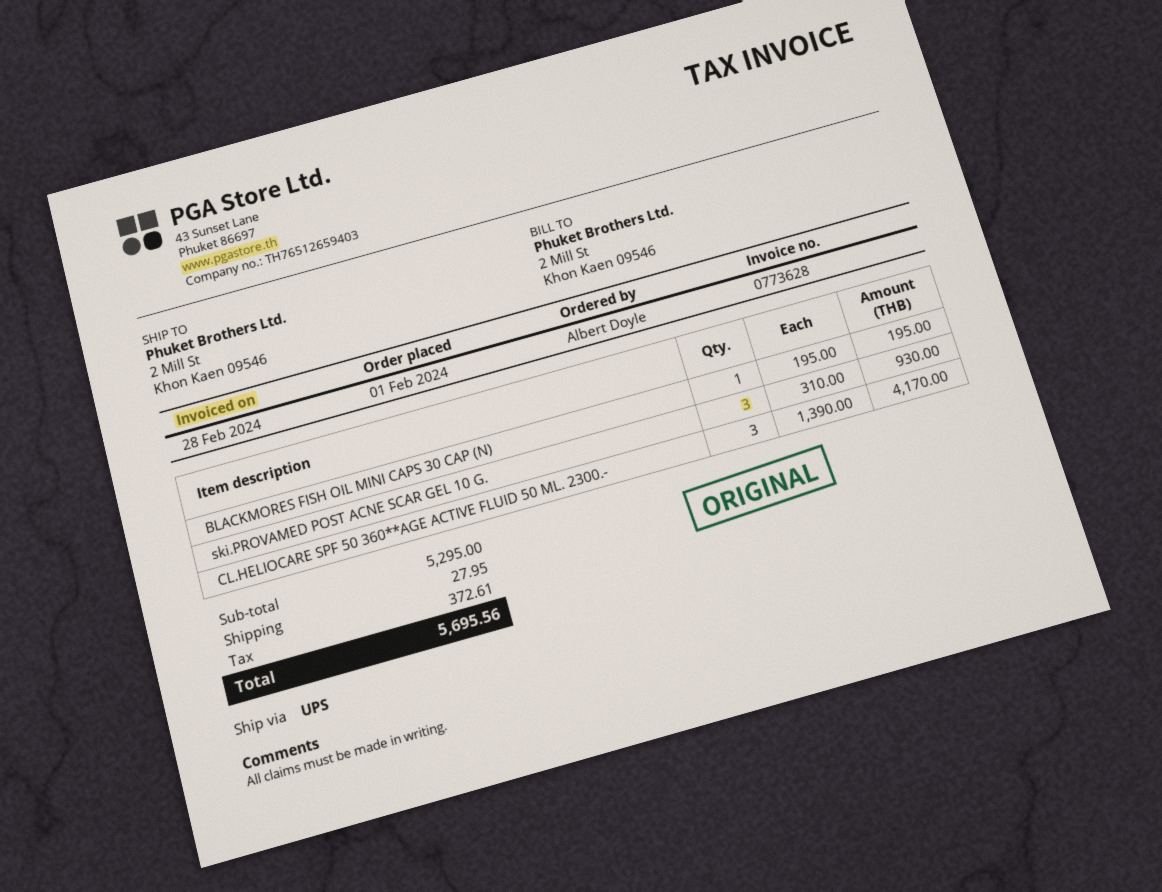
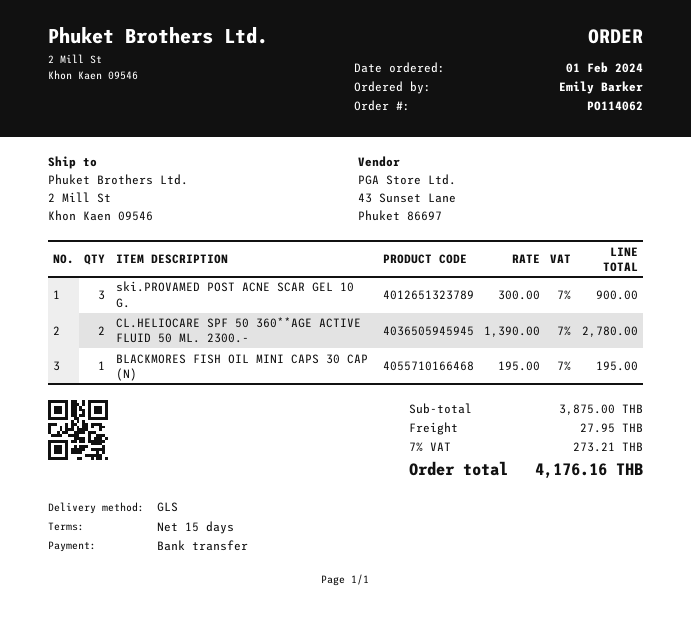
ordered by: Albert Doyle -> Emily Barker
shipping method: UPS -> GLS
ski.PROVAMED POST ACNE SCAR GEL 10 G.: 3 x 310.00 = 930.00 -> 3 x 300.00 = 900.00
CL.HELIOCARE SPF 50 360**AGE ACTIVE FLUID 50 ML. 2300.-: 3 x 1390.00 = 4170.00 -> 2 x 1390.00 = 2780.00
subtotal: 5295.00 -> 3875.00
tax: 372.61 -> 273.21
total: 5695.56 -> 4176.16

